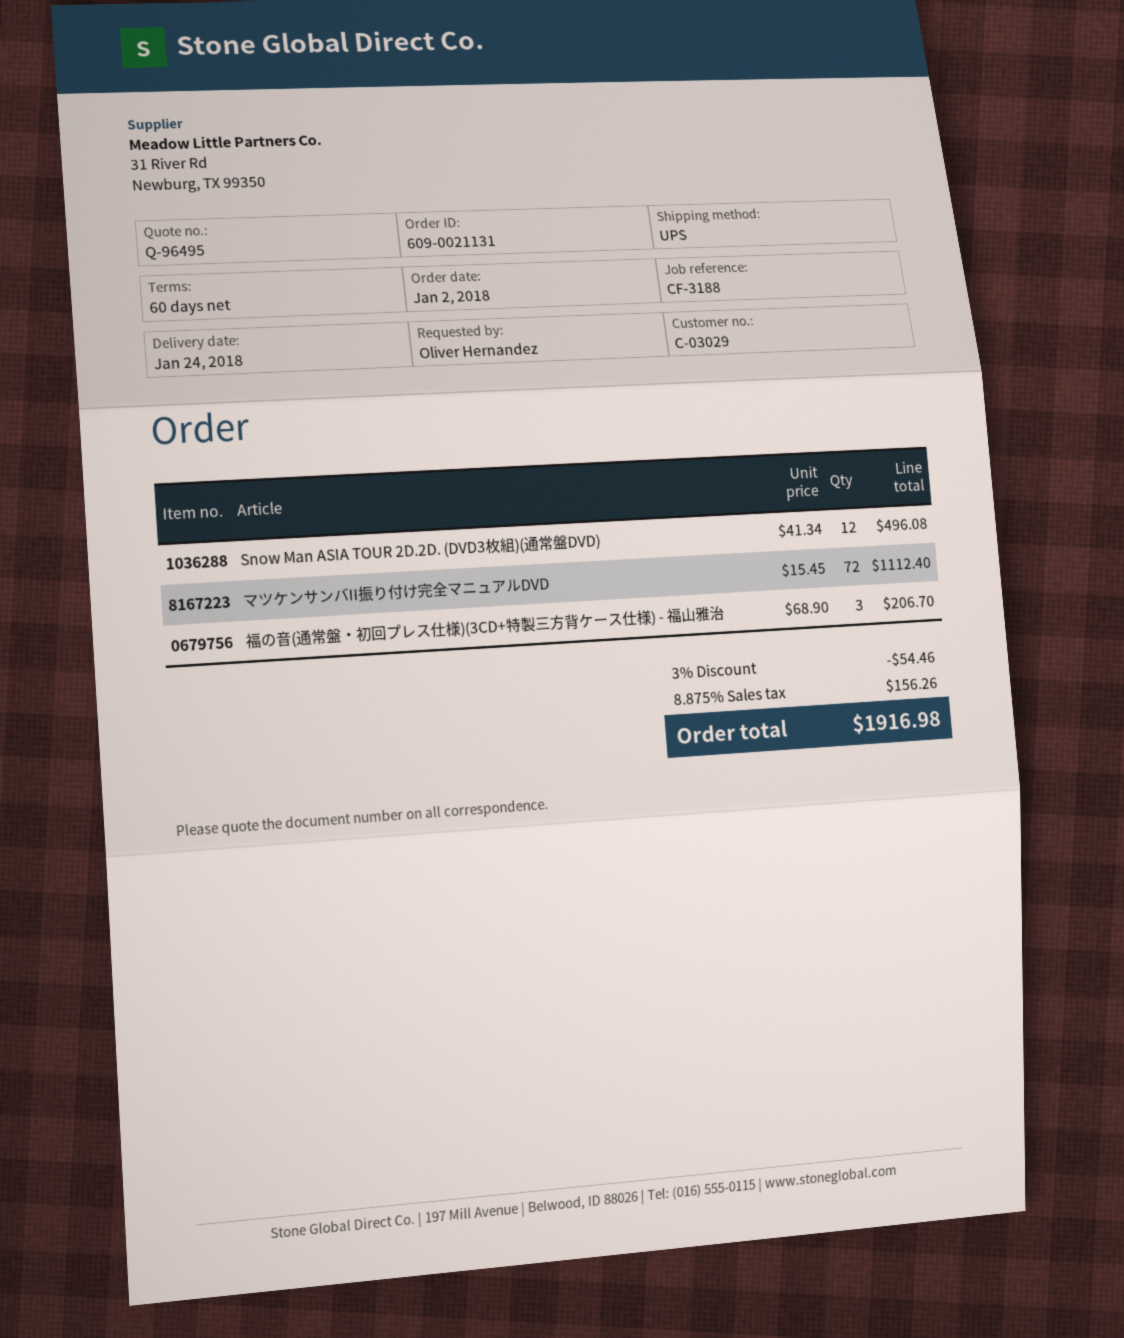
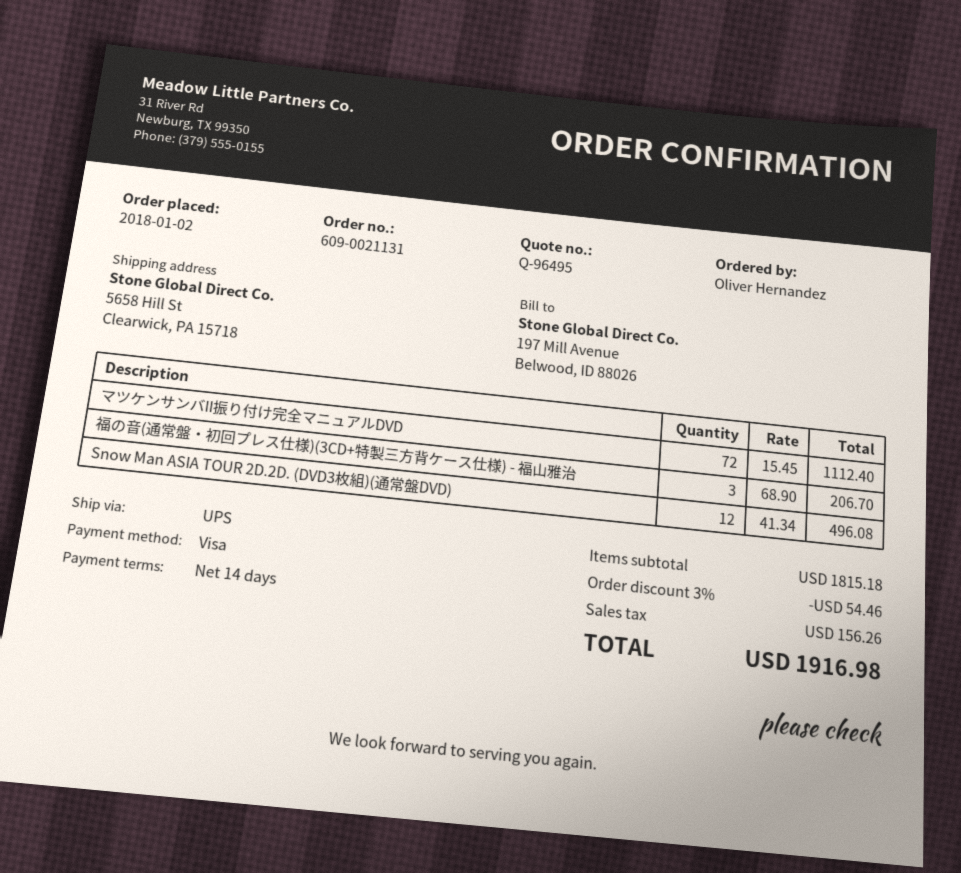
payment terms: 60 days -> 14 days

